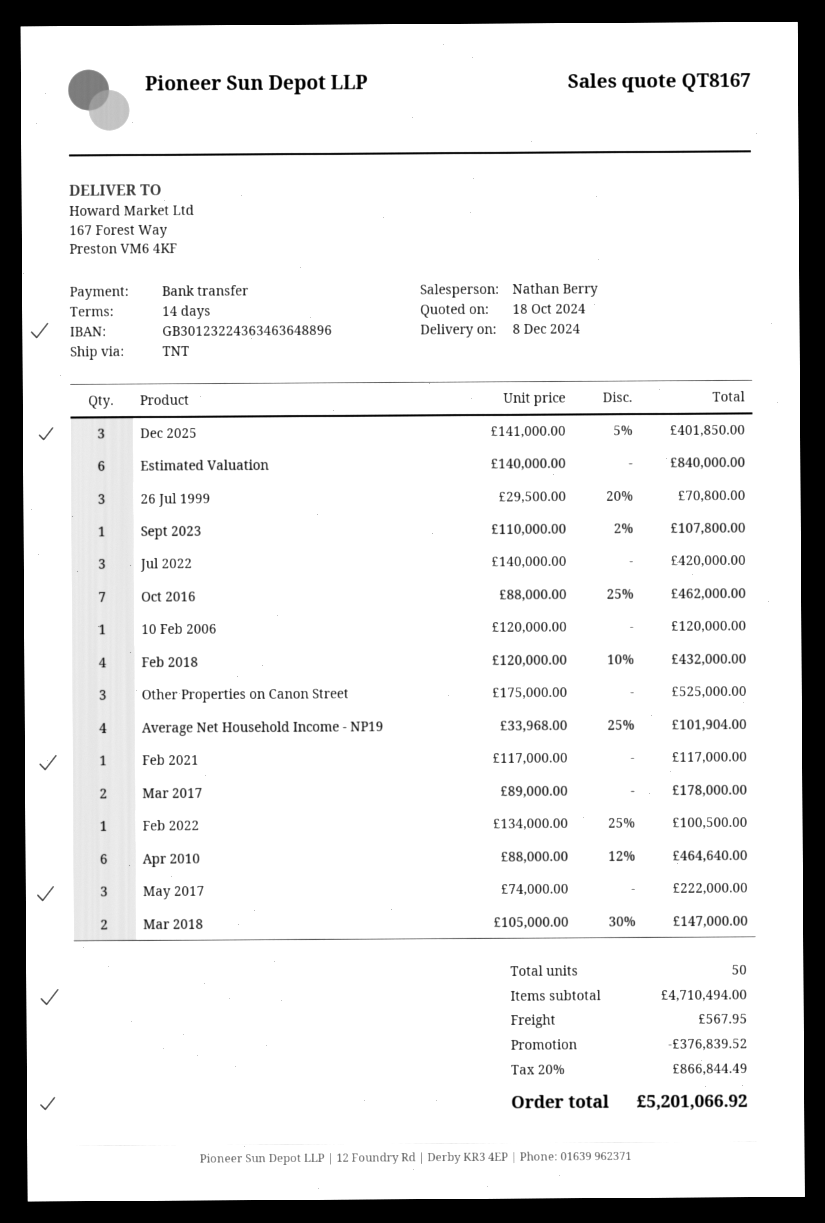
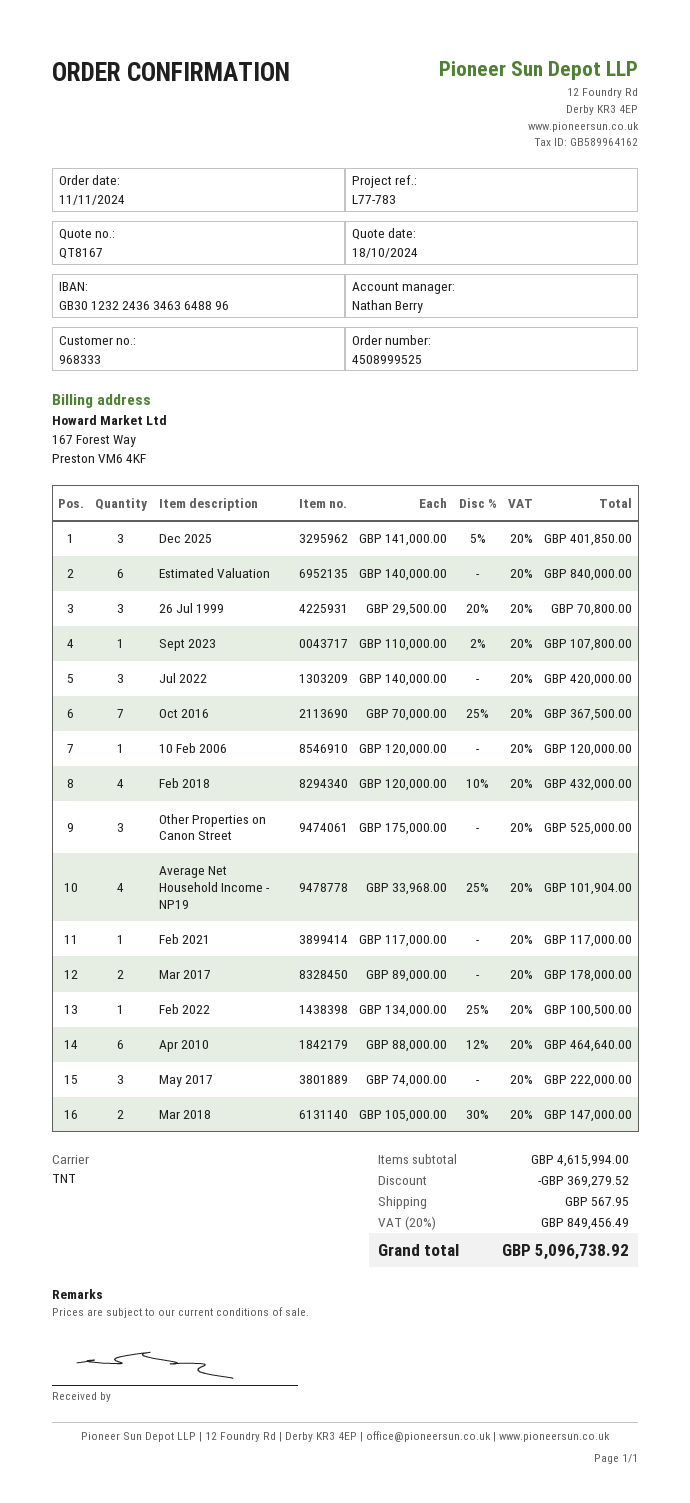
Oct 2016: 7 x 88000.00 - 25% = 462000.00 -> 7 x 70000.00 - 25% = 367500.00
subtotal: 4710494.00 -> 4615994.00
discount: 376839.52 -> 369279.52
tax: 20% = 866844.49 -> 20% = 849456.49
total: 5201066.92 -> 5096738.92

